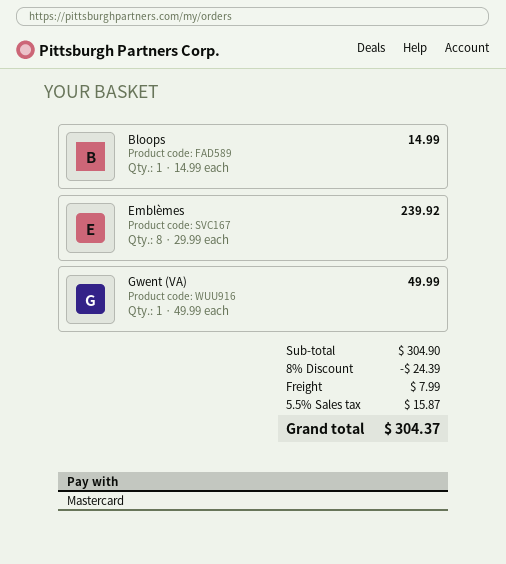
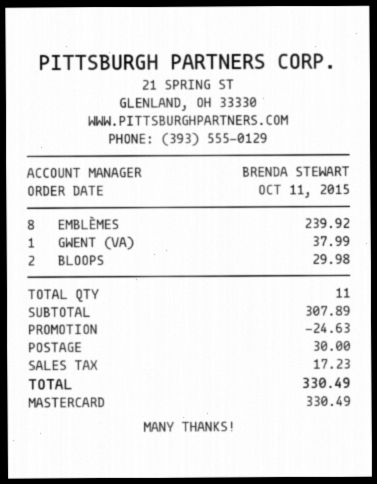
Bloops: 1 for 14.99 -> 2 for 29.98
Gwent (VA): 1 for 49.99 -> 1 for 37.99
subtotal: 304.90 -> 307.89
discount: 24.39 -> 24.63
shipping: 7.99 -> 30.00
tax: 15.87 -> 17.23
total: 304.37 -> 330.49

